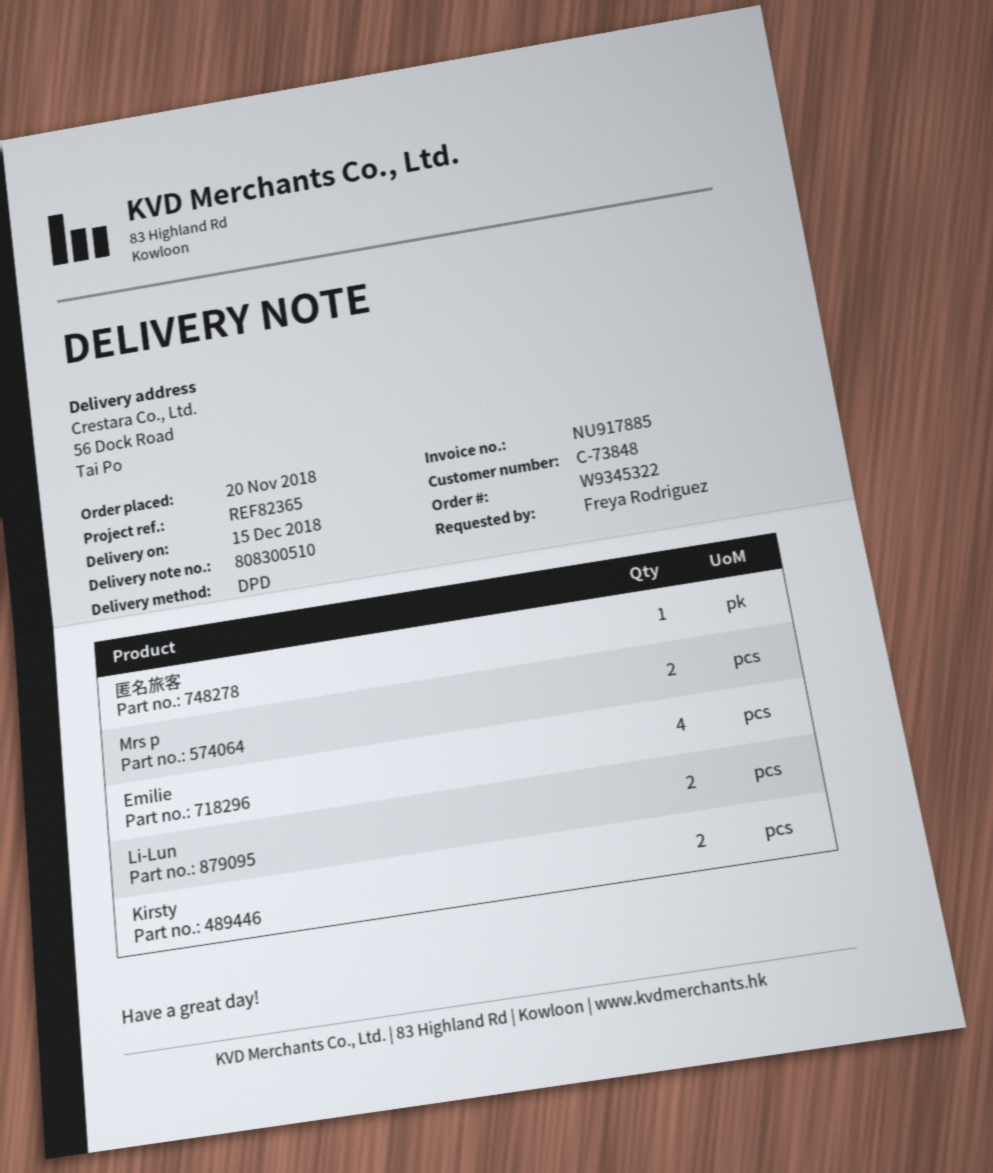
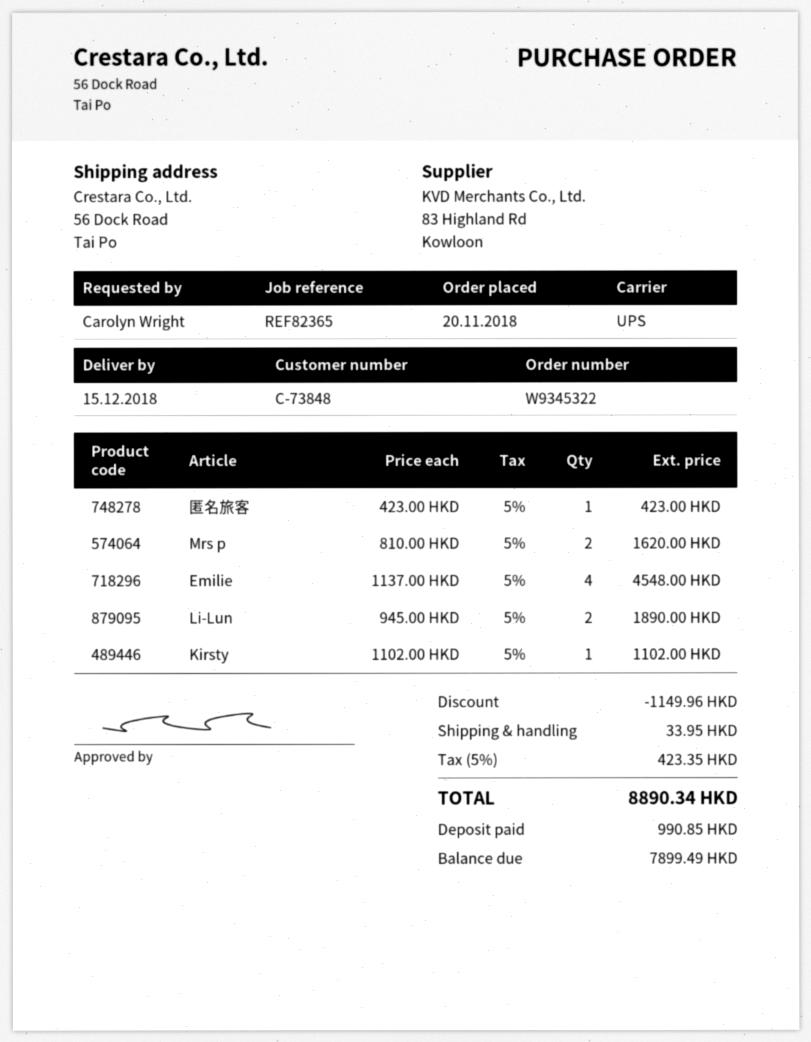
ordered by: Freya Rodriguez -> Carolyn Wright
shipping method: DPD -> UPS
Kirsty: 2 -> 1

